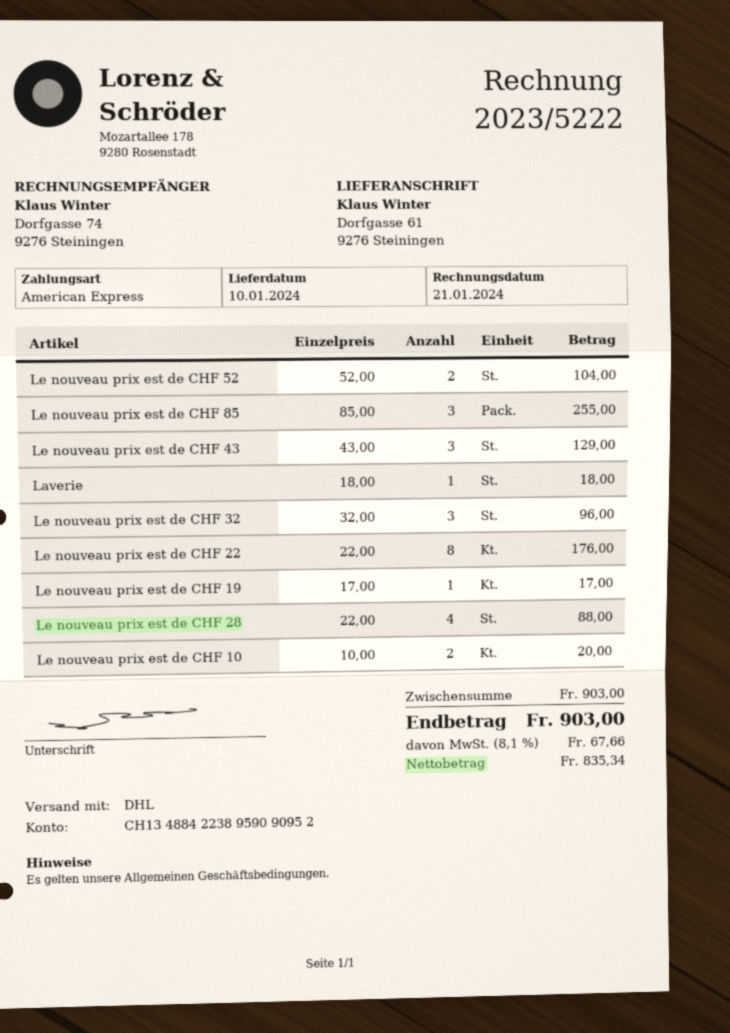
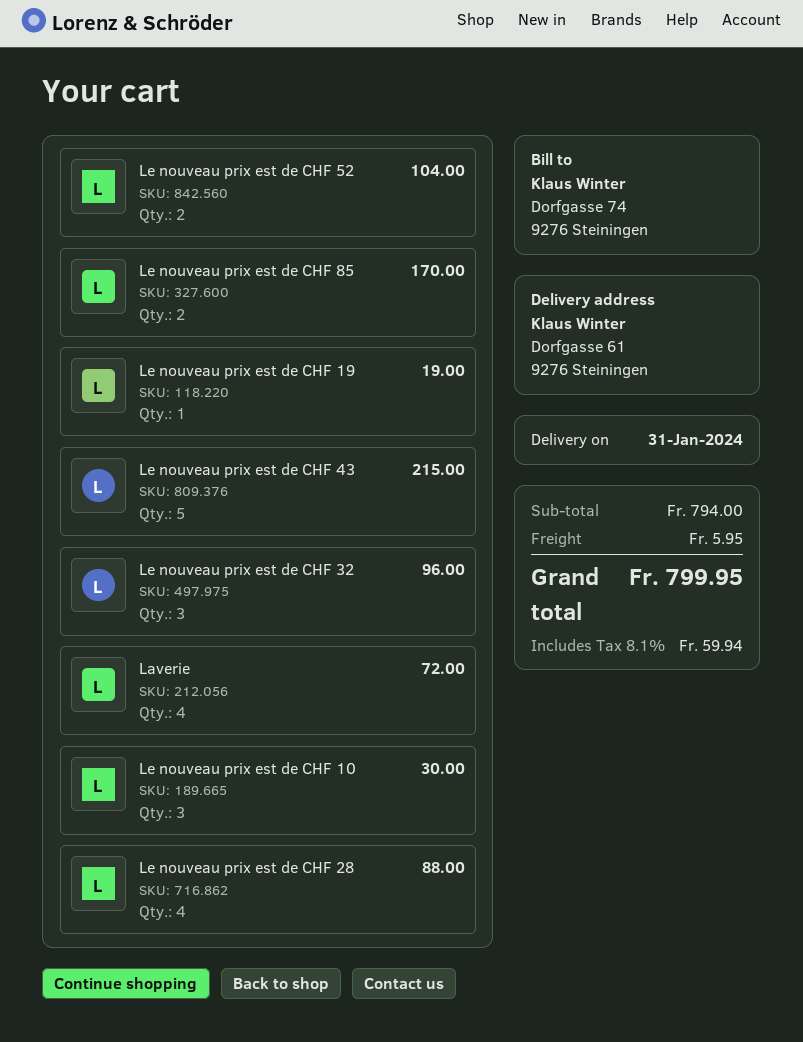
delivery date: 2024-01-10 -> 2024-01-31
Le nouveau prix est de CHF 85: 3 for 255.00 -> 2 for 170.00
Le nouveau prix est de CHF 43: 3 for 129.00 -> 5 for 215.00
Laverie: 1 for 18.00 -> 4 for 72.00
Le nouveau prix est de CHF 22: 8 for 176.00 -> none
Le nouveau prix est de CHF 19: 1 for 17.00 -> 1 for 19.00
Le nouveau prix est de CHF 10: 2 for 20.00 -> 3 for 30.00
subtotal: 903.00 -> 794.00
shipping: none -> 5.95
tax: 8.1% = 67.66 -> 8.1% = 59.94
total: 903.00 -> 799.95

